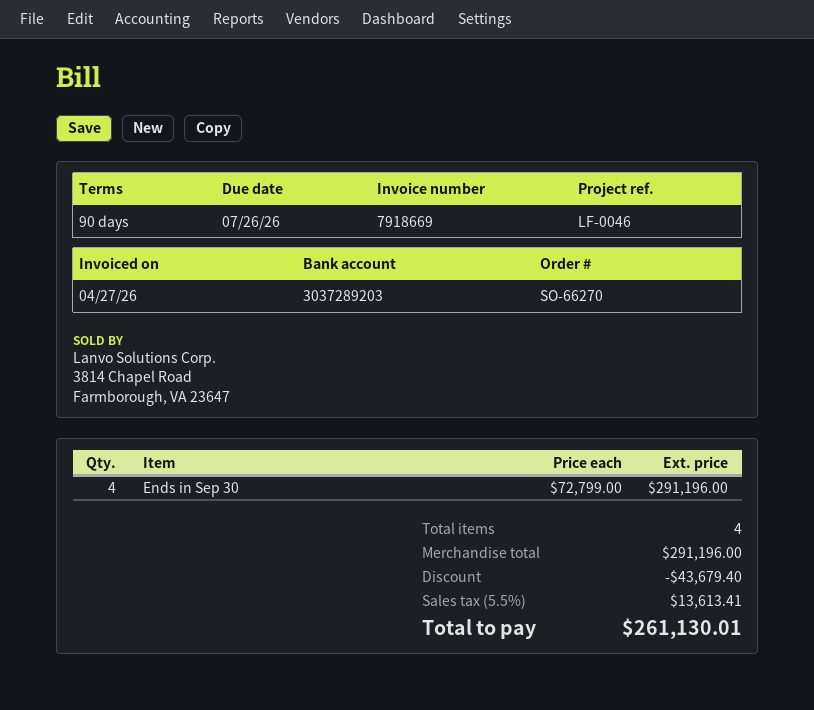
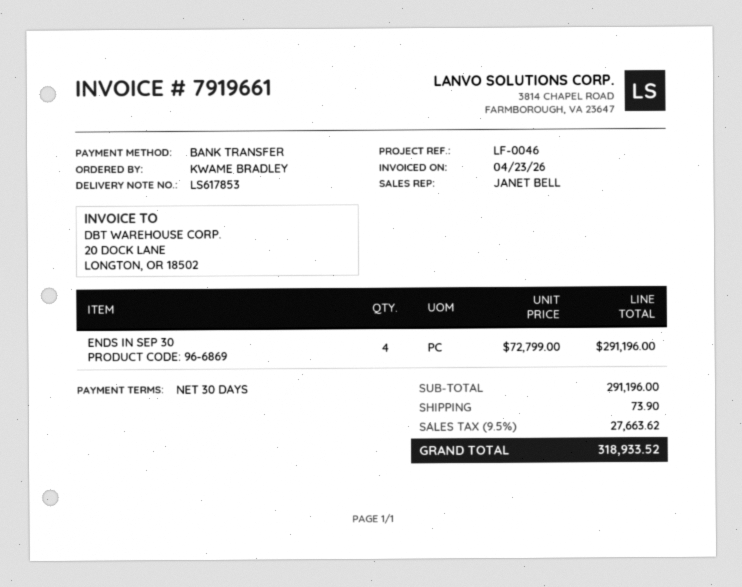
invoice number: 7918669 -> 7919661
invoice date: 2026-04-27 -> 2026-04-23
payment terms: 90 days -> 30 days
discount: 43679.40 -> none
shipping: none -> 73.90
tax: 5.5% = 13613.41 -> 9.5% = 27663.62
total: 261130.01 -> 318933.52

